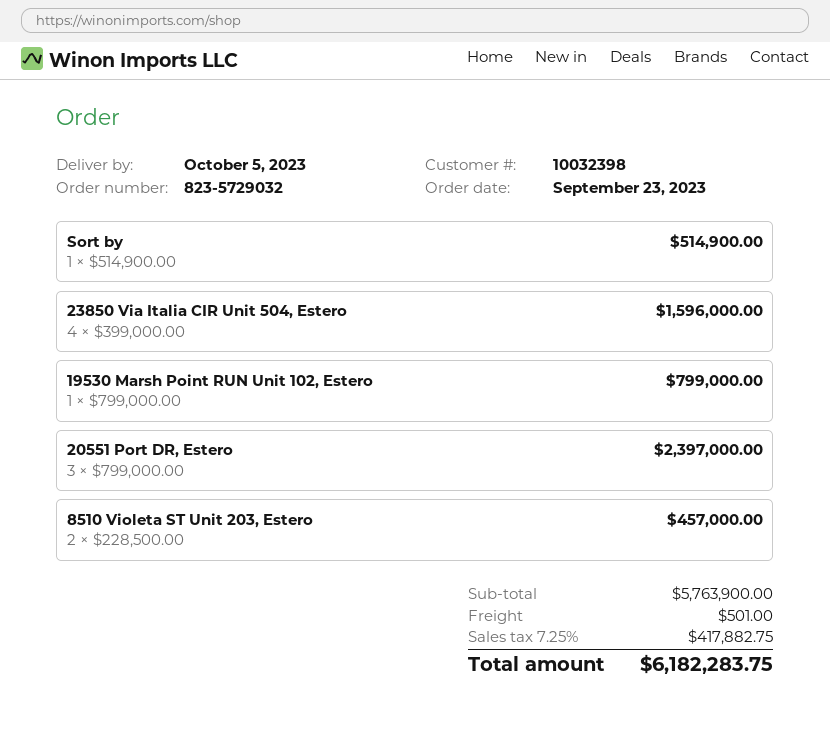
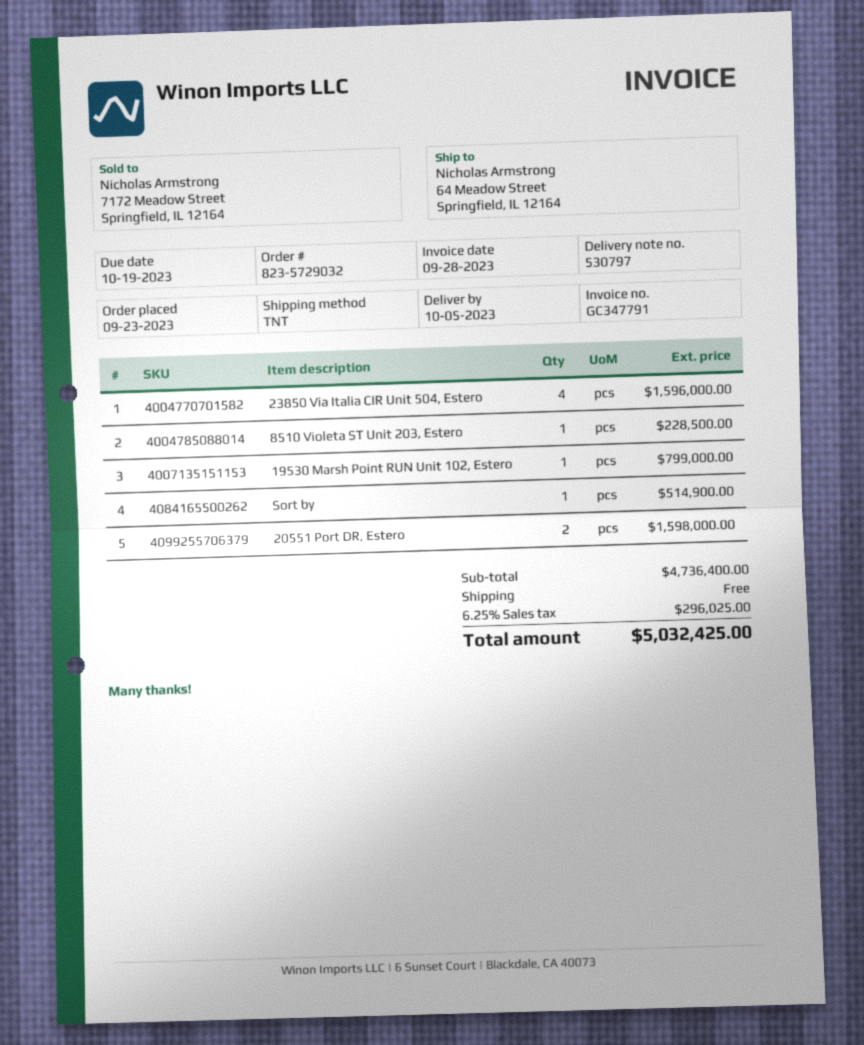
20551 Port DR, Estero: 3 for 2397000.00 -> 2 for 1598000.00
8510 Violeta ST Unit 203, Estero: 2 for 457000.00 -> 1 for 228500.00
subtotal: 5763900.00 -> 4736400.00
shipping: 501.00 -> 0.00
tax: 7.25% = 417882.75 -> 6.25% = 296025.00
total: 6182283.75 -> 5032425.00

